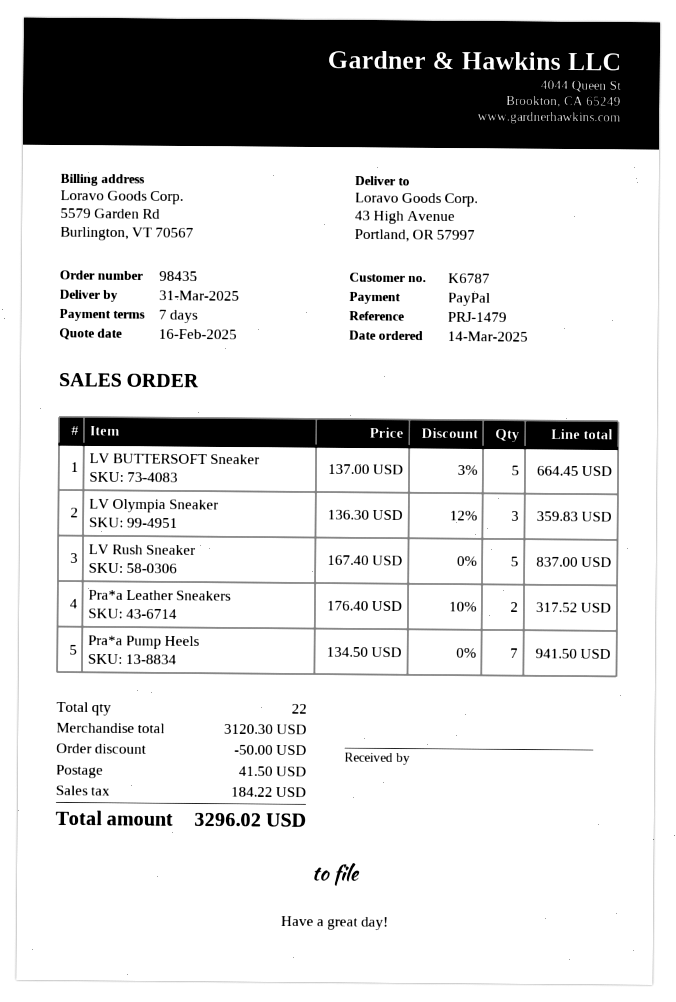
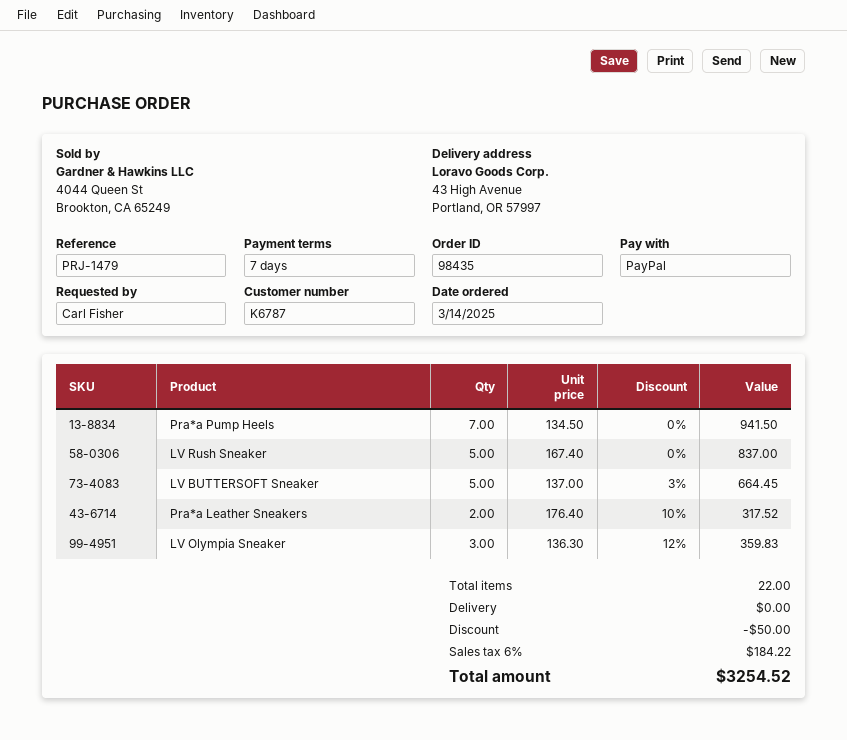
shipping: 41.50 -> 0.00
total: 3296.02 -> 3254.52

